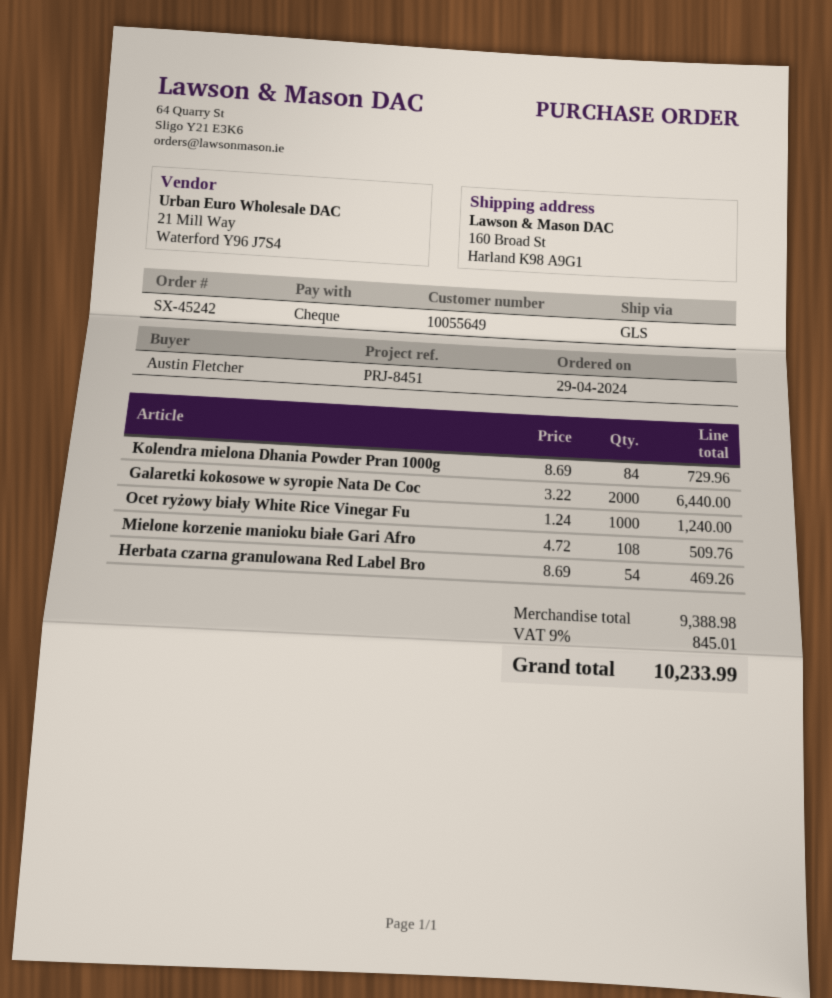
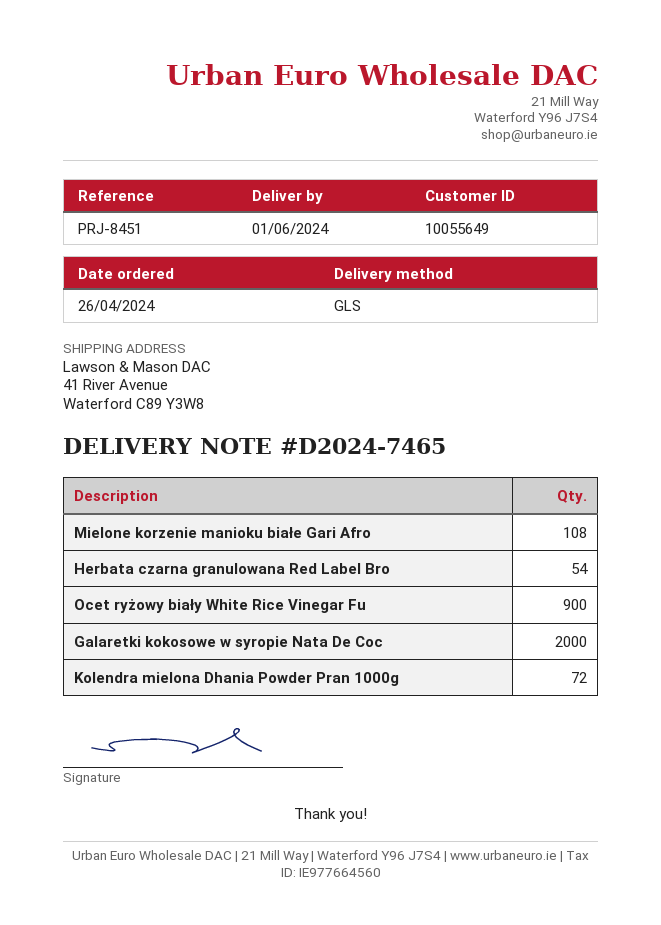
order date: 2024-04-29 -> 2024-04-26
ship to: 160 Broad St, Harland K98 A9G1 -> 41 River Avenue, Waterford C89 Y3W8
Kolendra mielona Dhania Powder Pran 1000g: 84 -> 72
Ocet ryżowy biały White Rice Vinegar Fu: 1000 -> 900

